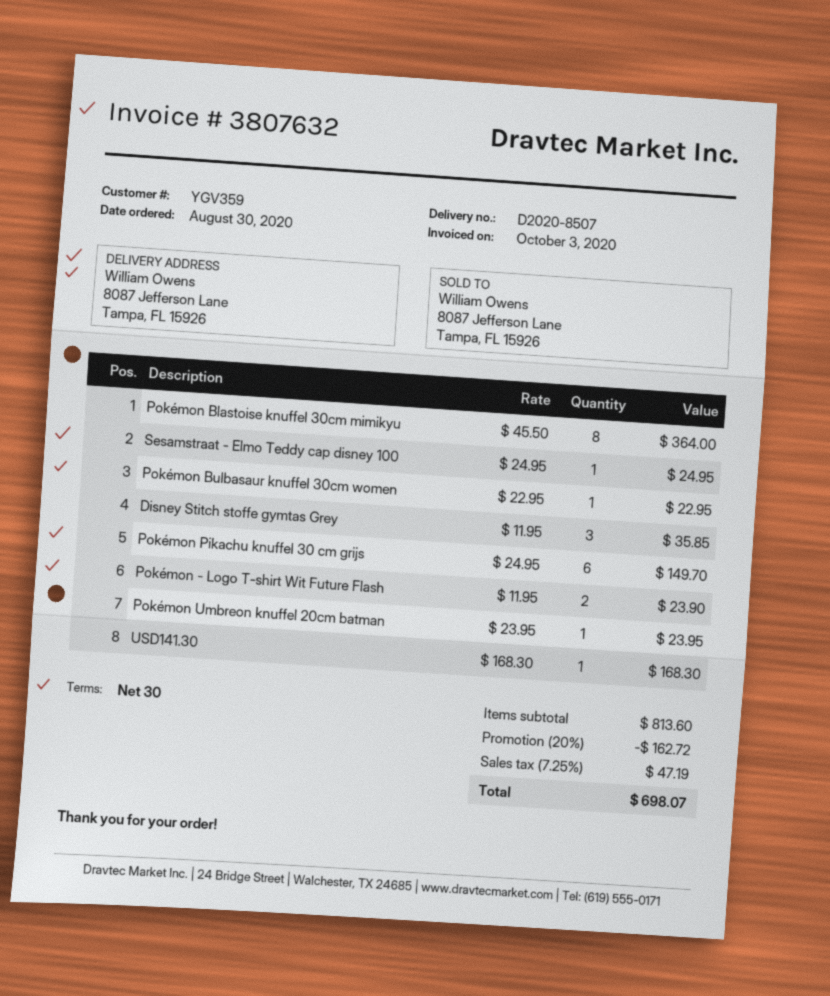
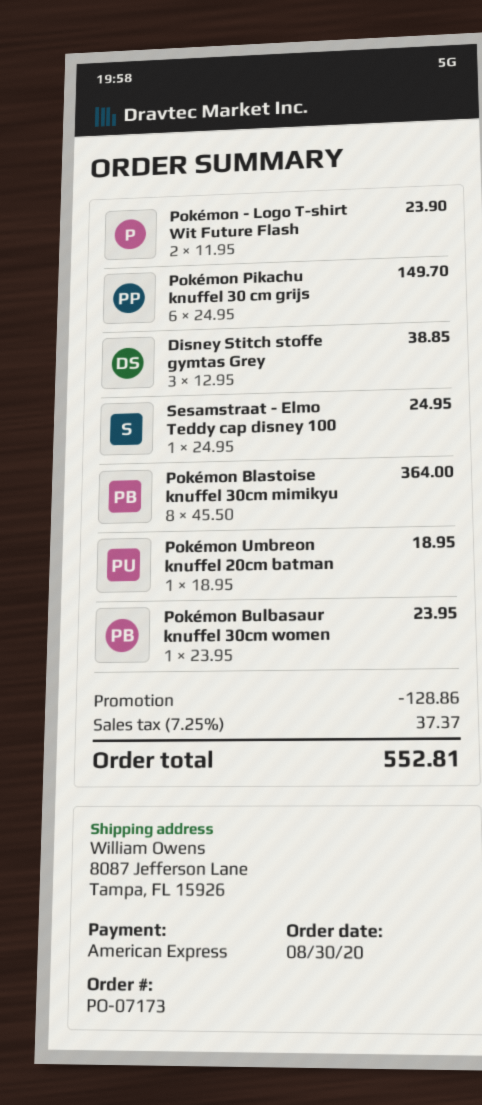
Pokémon Bulbasaur knuffel 30cm women: 1 x 22.95 = 22.95 -> 1 x 23.95 = 23.95
Disney Stitch stoffe gymtas Grey: 3 x 11.95 = 35.85 -> 3 x 12.95 = 38.85
Pokémon Umbreon knuffel 20cm batman: 1 x 23.95 = 23.95 -> 1 x 18.95 = 18.95
USD141.30: 1 x 168.30 = 168.30 -> none
discount: 162.72 -> 128.86
tax: 7.25% = 47.19 -> 7.25% = 37.37
total: 698.07 -> 552.81

